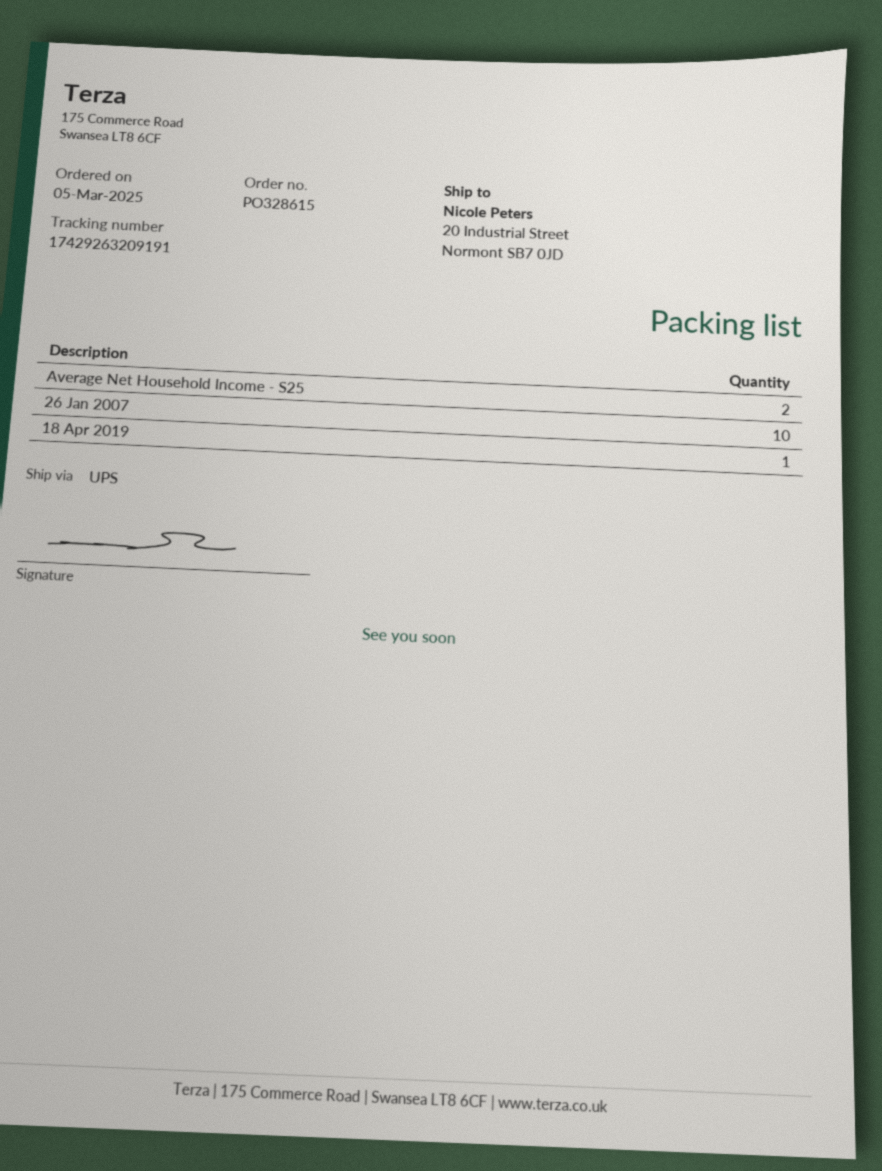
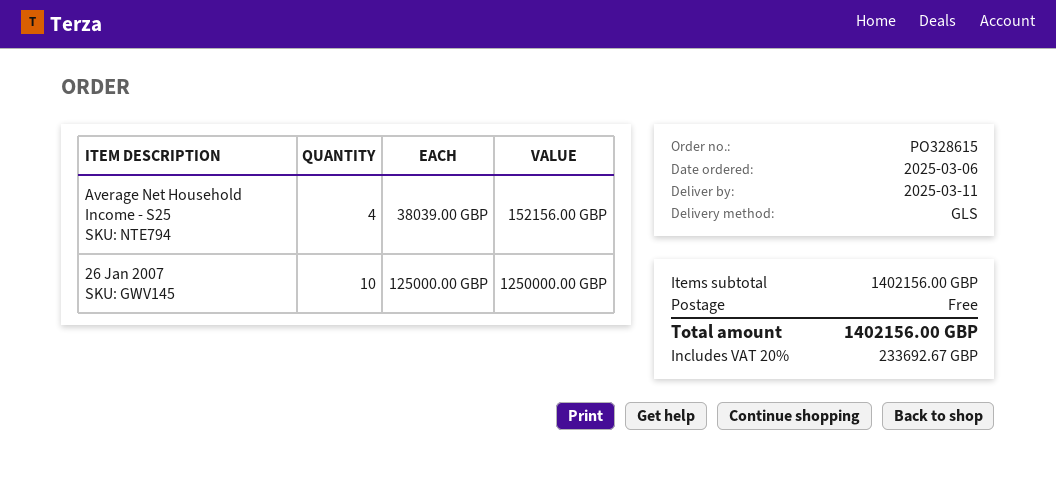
order date: 2025-03-05 -> 2025-03-06
shipping method: UPS -> GLS
Average Net Household Income - S25: 2 -> 4
18 Apr 2019: 1 -> none

